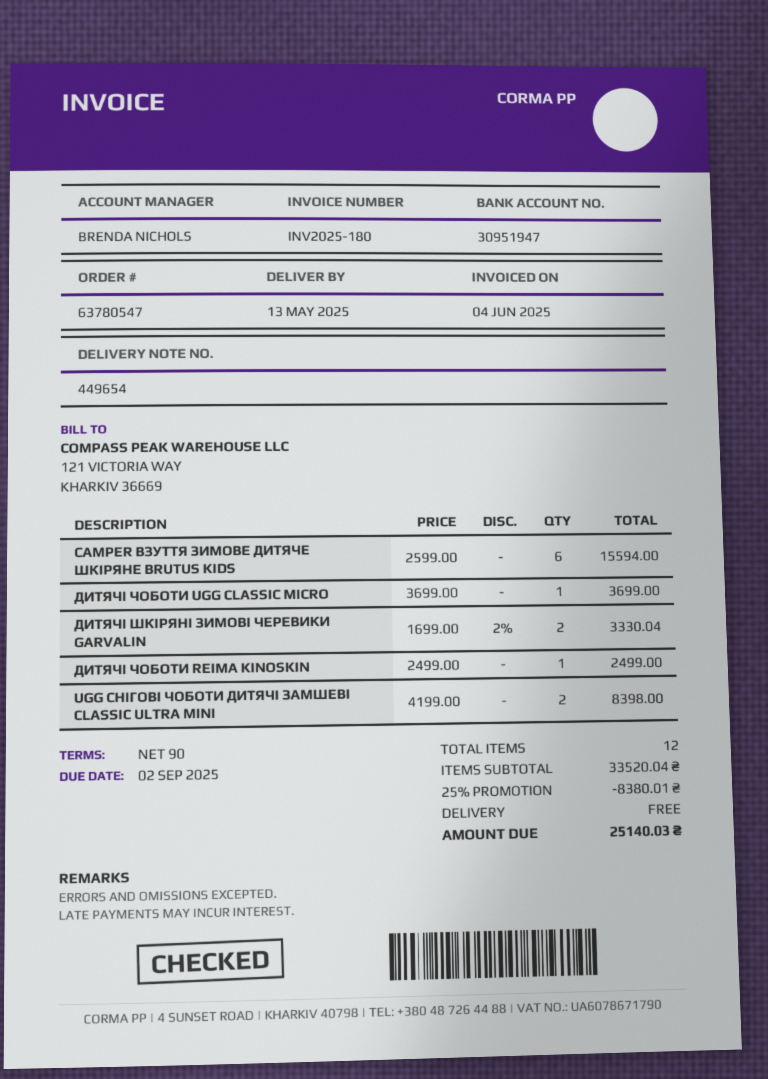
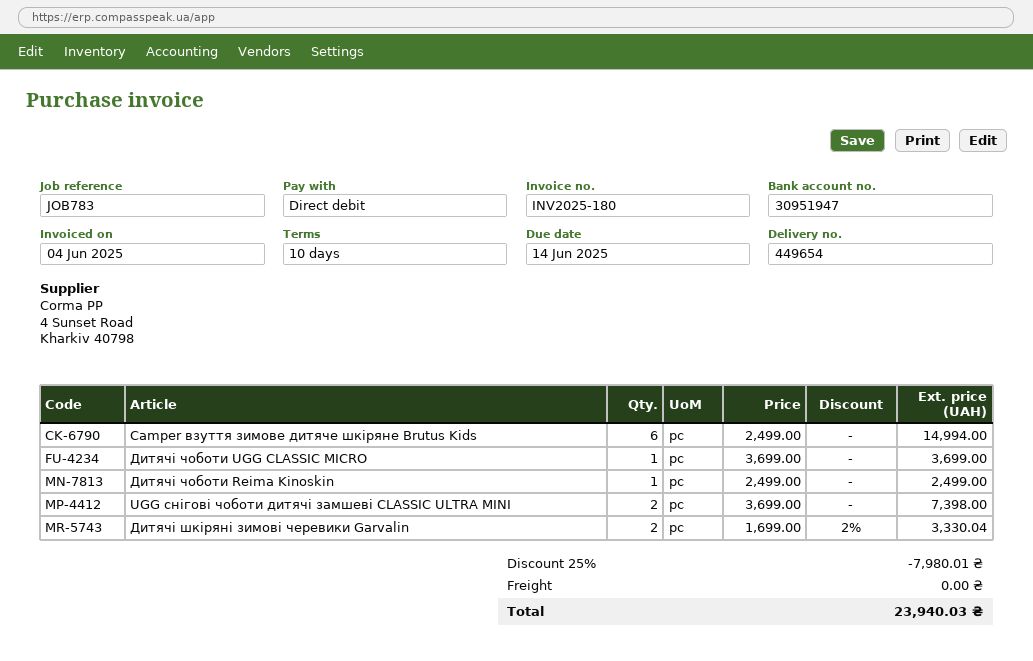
payment terms: 90 days -> 10 days
due date: 2025-09-02 -> 2025-06-14
CAMPER ВЗУТТЯ ЗИМОВЕ ДИТЯЧЕ ШКІРЯНЕ BRUTUS KIDS: 6 x 2599.00 = 15594.00 -> 6 x 2499.00 = 14994.00
UGG СНІГОВІ ЧОБОТИ ДИТЯЧІ ЗАМШЕВІ CLASSIC ULTRA MINI: 2 x 4199.00 = 8398.00 -> 2 x 3699.00 = 7398.00
discount: 25% = 8380.01 -> 25% = 7980.01
total: 25140.03 -> 23940.03

